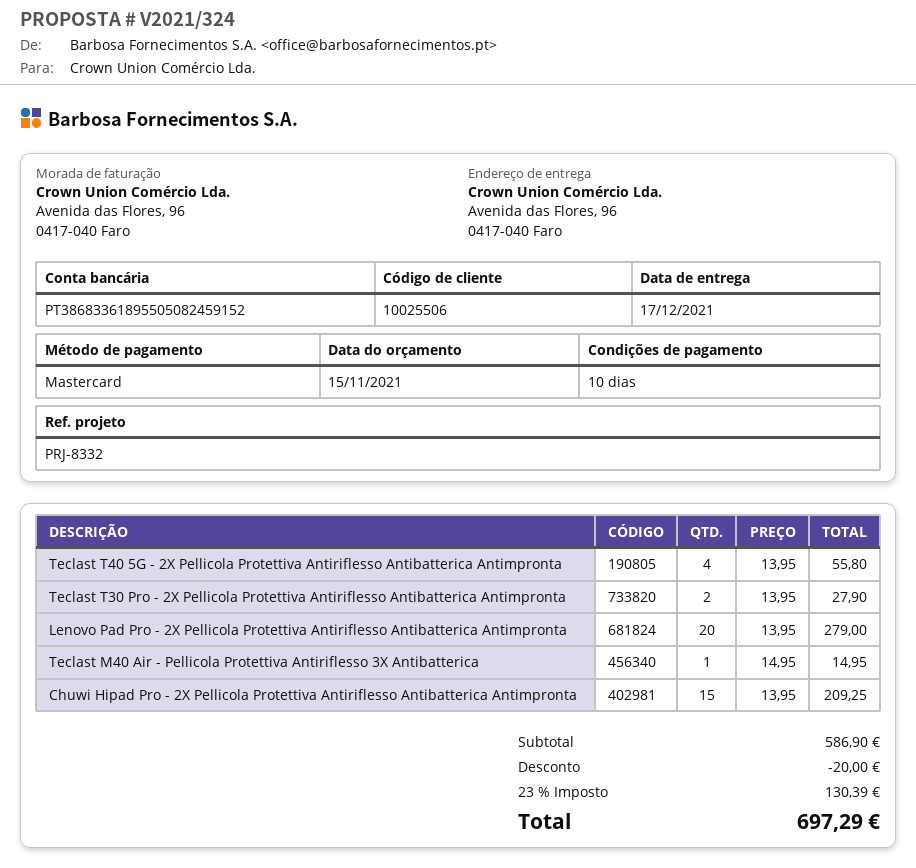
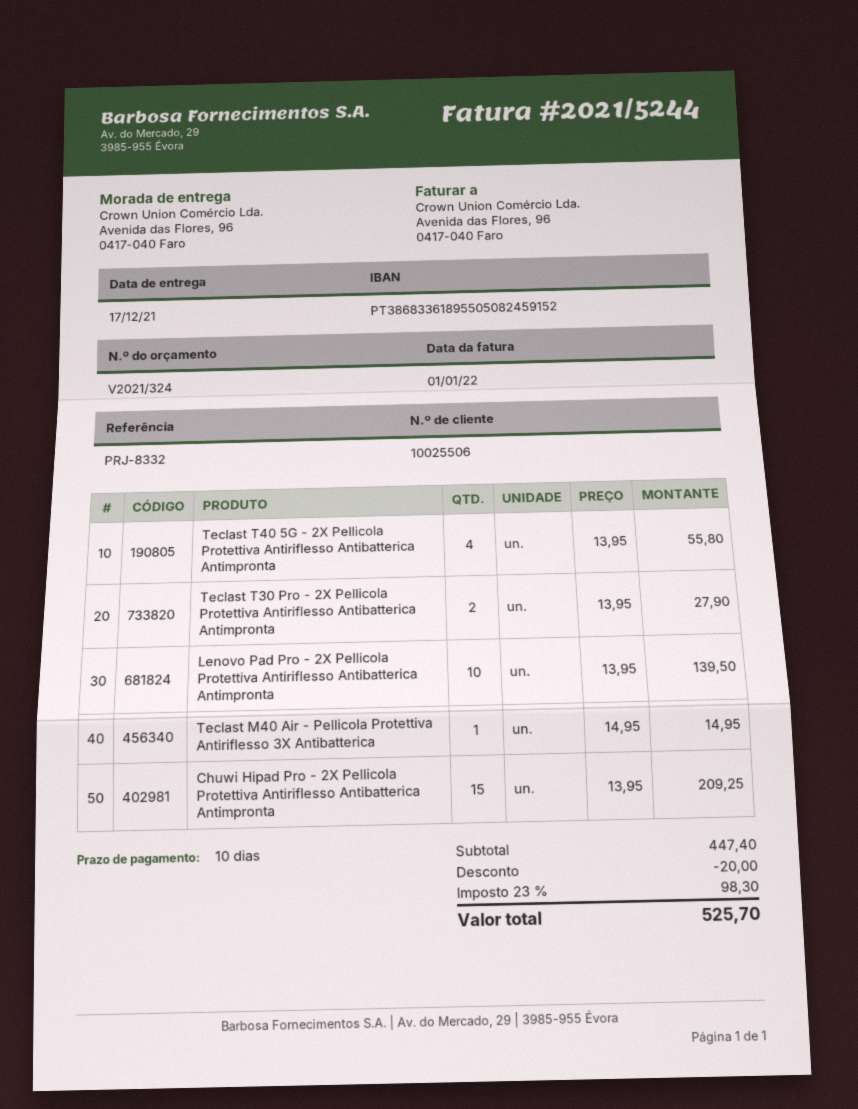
Lenovo Pad Pro - 2X Pellicola Protettiva Antiriflesso Antibatterica Antimpronta: 20 x 13.95 = 279.00 -> 10 x 13.95 = 139.50
subtotal: 586.90 -> 447.40
tax: 23% = 130.39 -> 23% = 98.30
total: 697.29 -> 525.70

